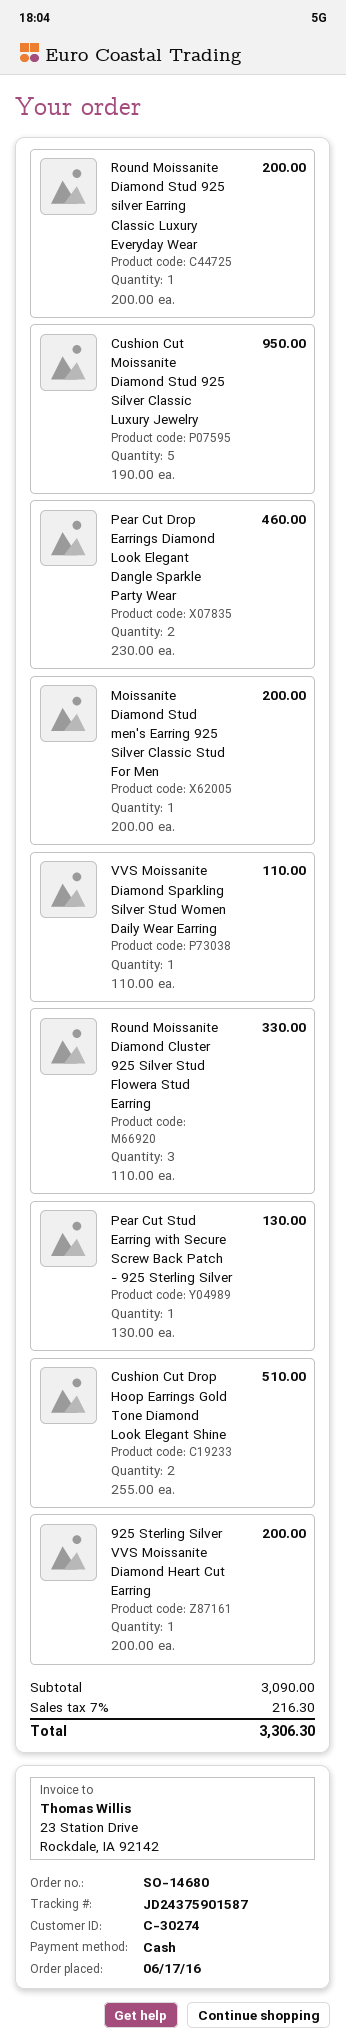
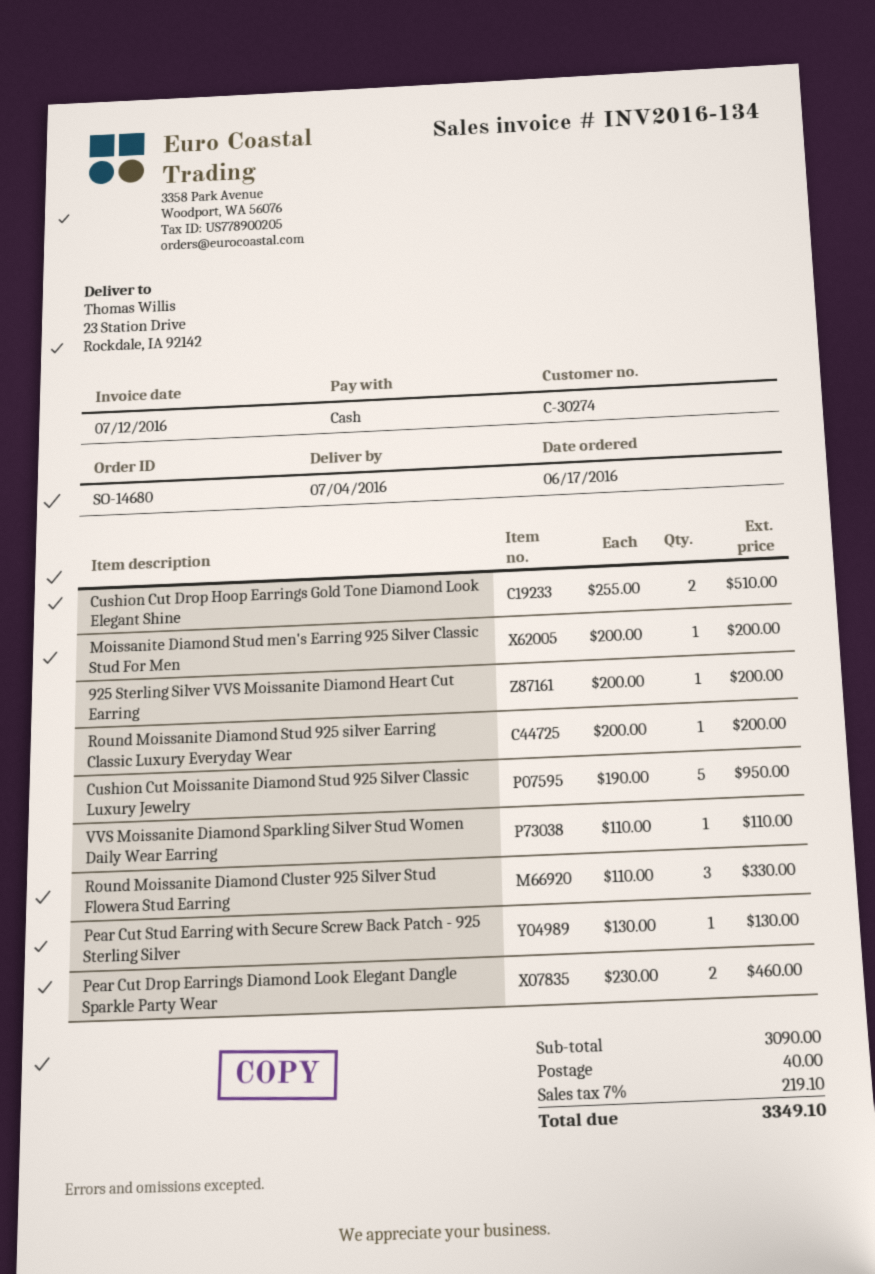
shipping: none -> 40.00
tax: 7% = 216.30 -> 7% = 219.10
total: 3306.30 -> 3349.10

